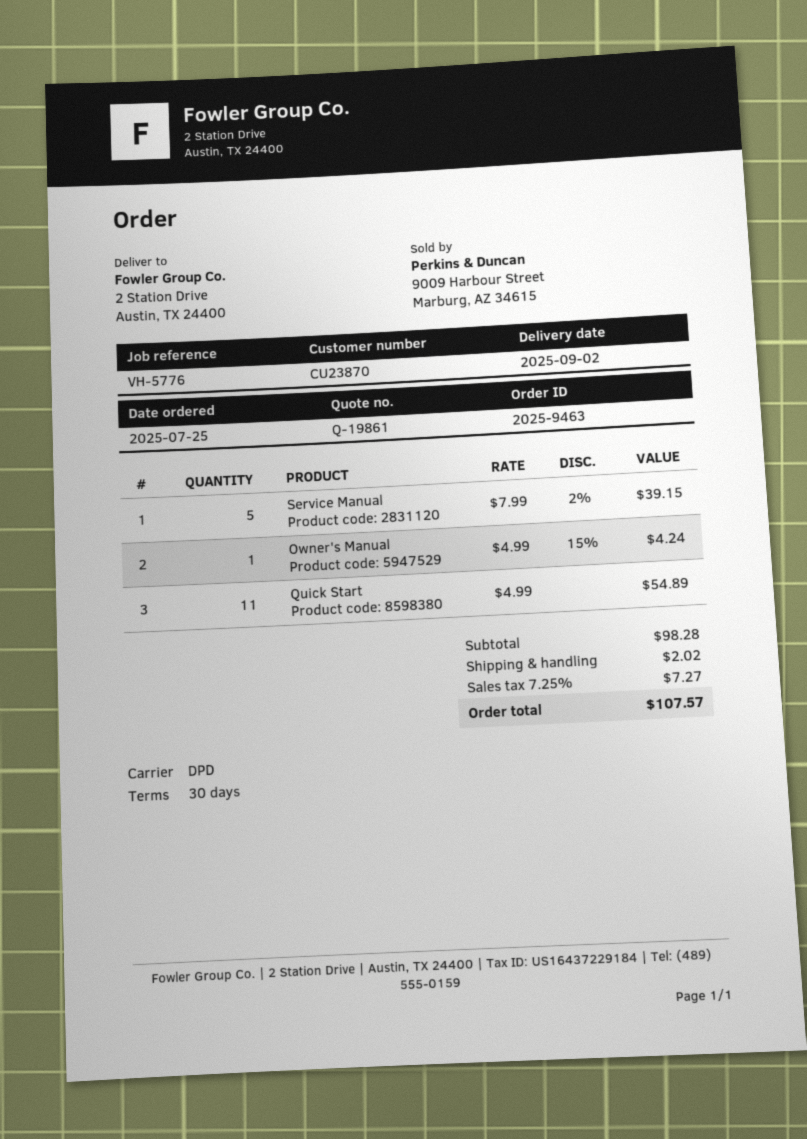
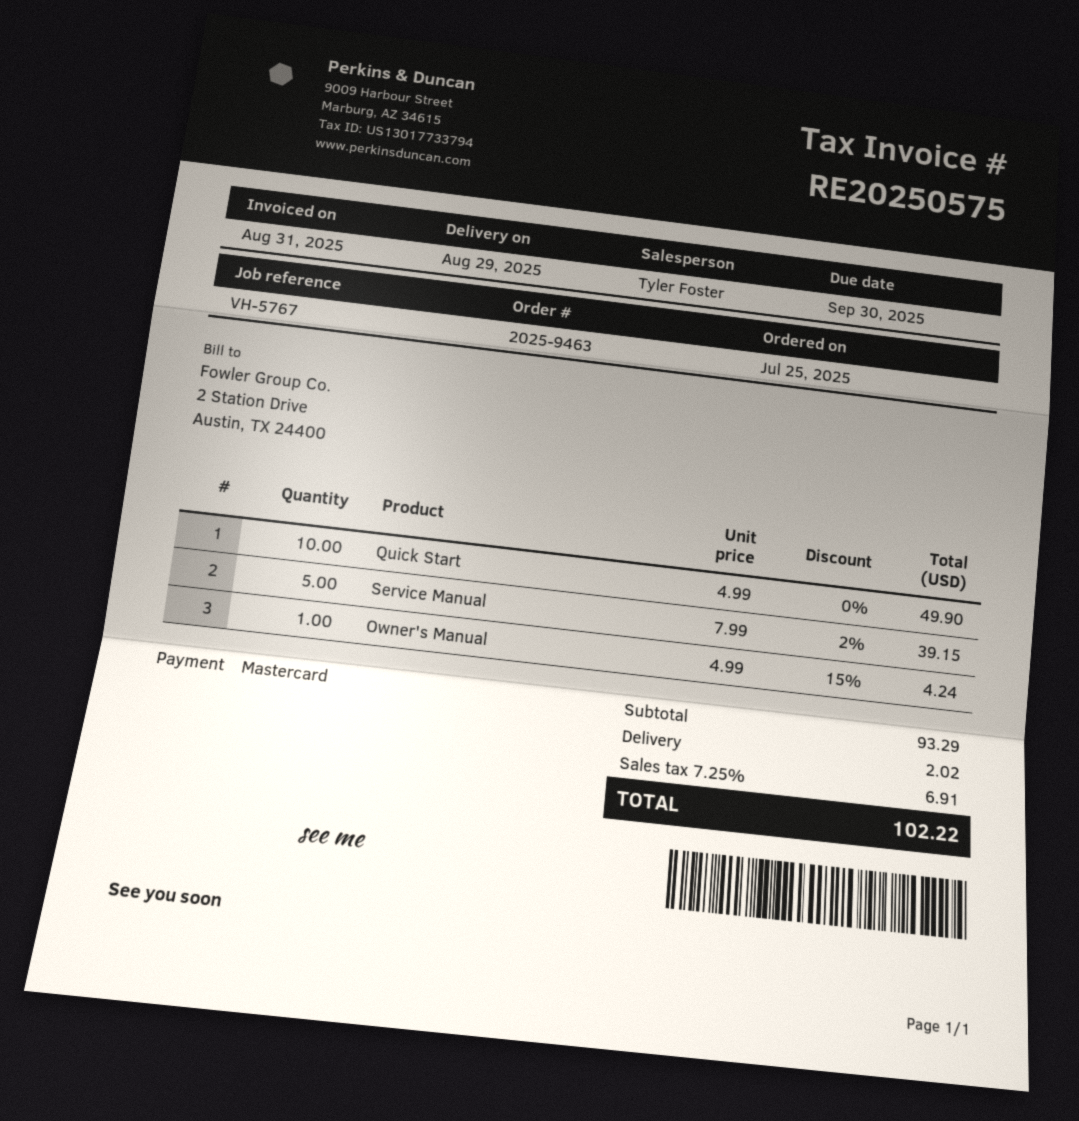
delivery date: 2025-09-02 -> 2025-08-29
reference: VH-5776 -> VH-5767
Quick Start: 11 x 4.99 = 54.89 -> 10 x 4.99 = 49.90
subtotal: 98.28 -> 93.29
tax: 7.25% = 7.27 -> 7.25% = 6.91
total: 107.57 -> 102.22

